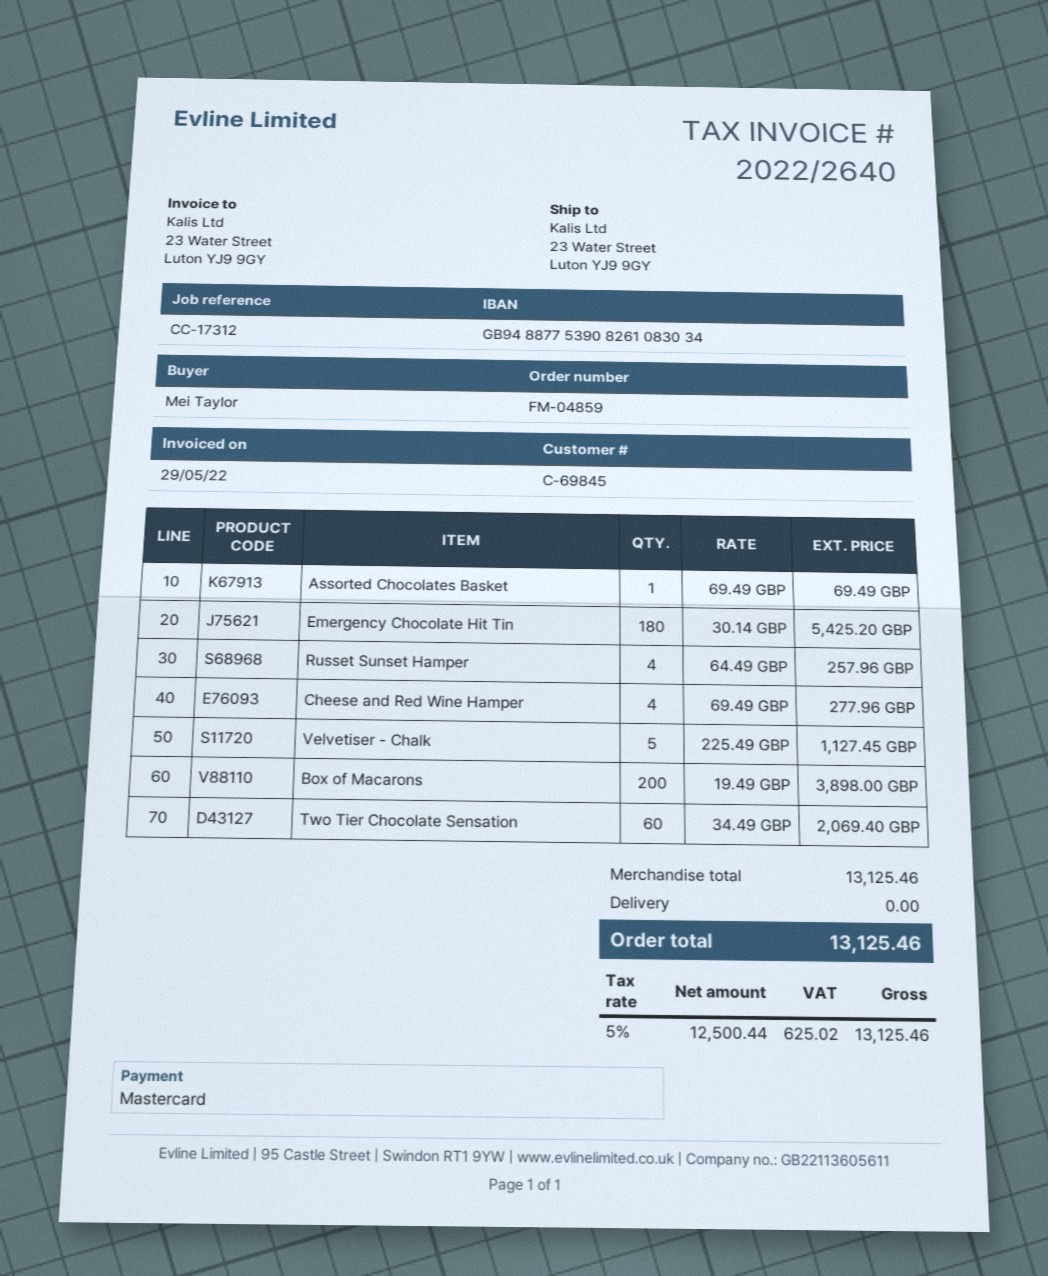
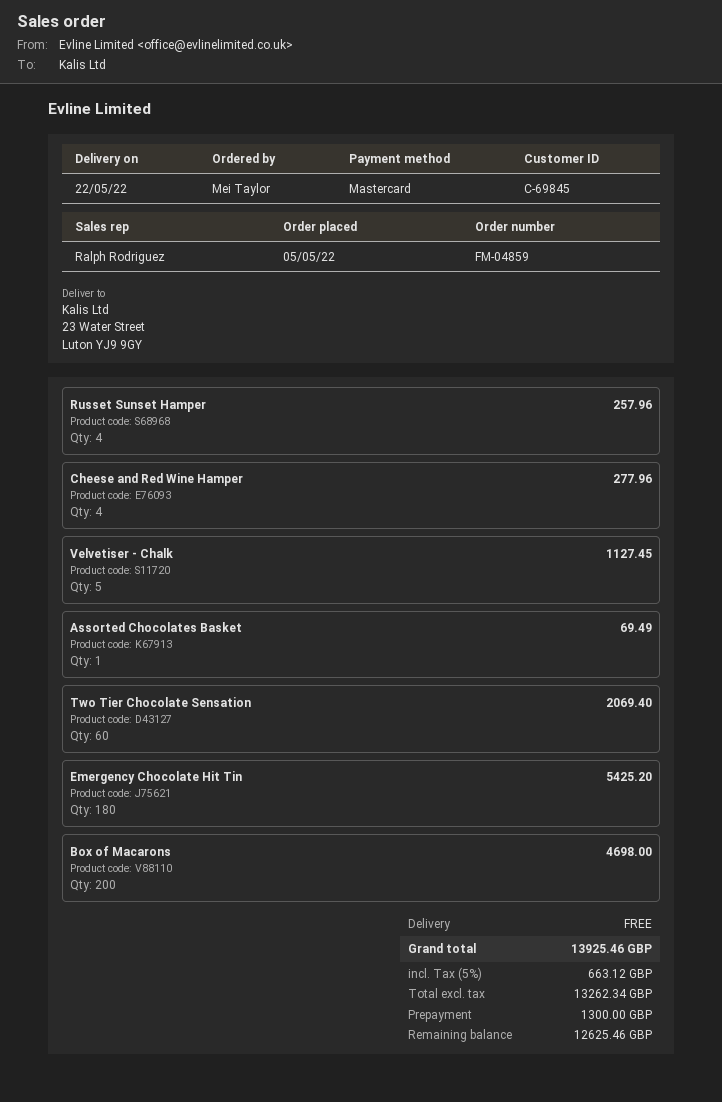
Box of Macarons: 200 for 3898.00 -> 200 for 4698.00
net: 12500.44 -> 13262.34
tax: 5% = 625.02 -> 5% = 663.12
total: 13125.46 -> 13925.46

